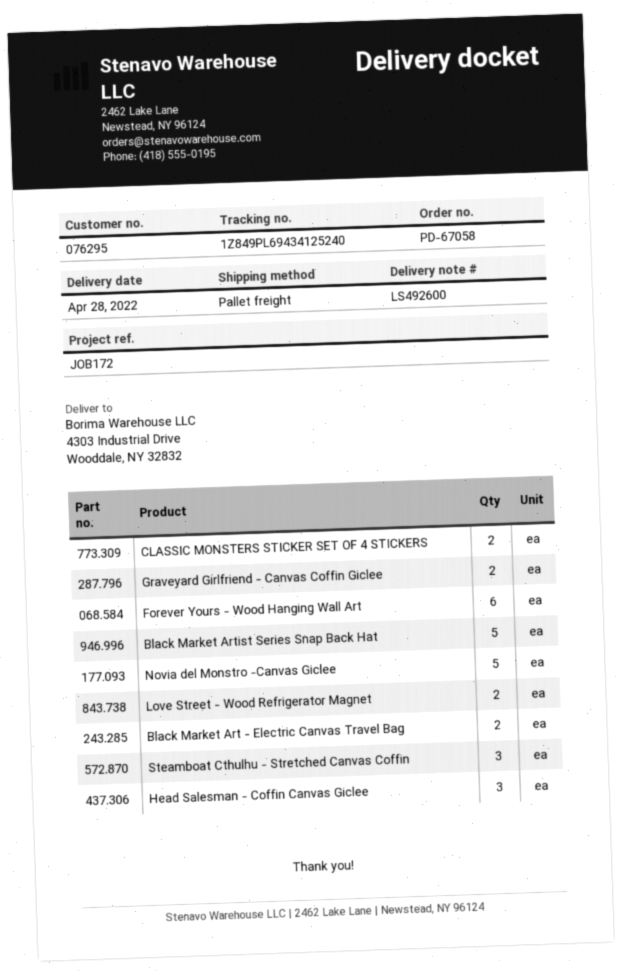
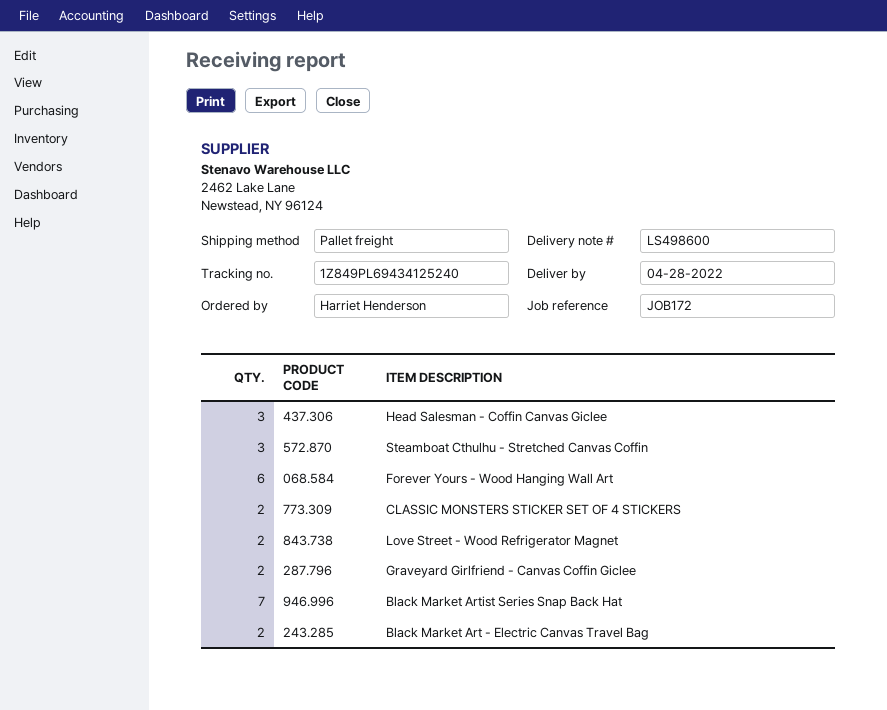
delivery note number: LS492600 -> LS498600
Black Market Artist Series Snap Back Hat: 5 -> 7
Novia del Monstro -Canvas Giclee: 5 -> none

